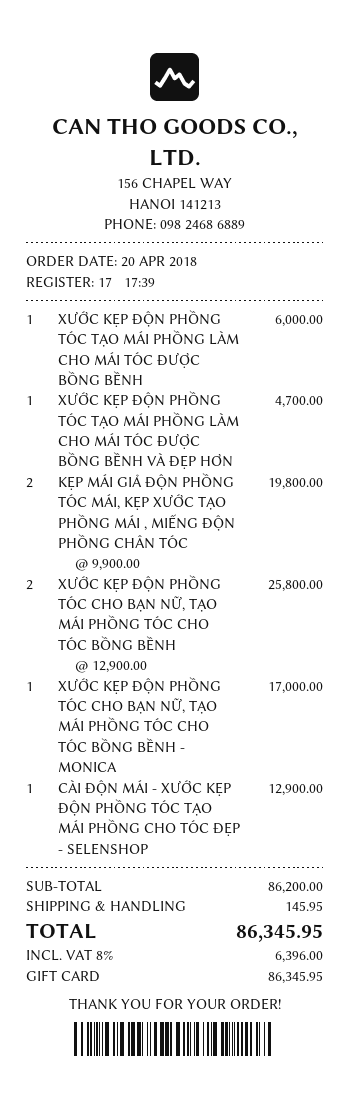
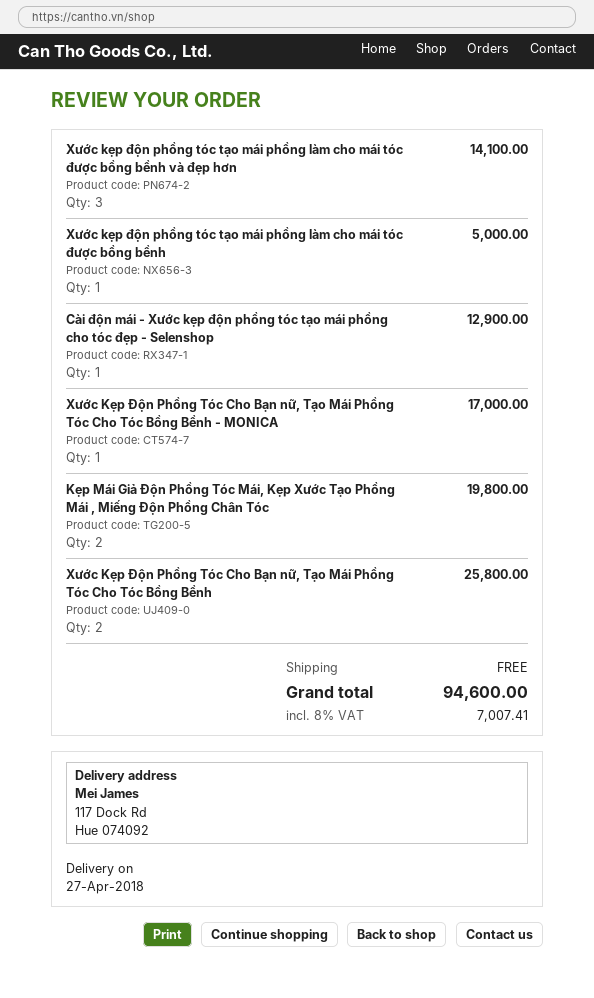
XƯỚC KẸP ĐỘN PHỒNG TÓC TẠO MÁI PHỒNG LÀM CHO MÁI TÓC ĐƯỢC BỒNG BỀNH: 1 for 6000.00 -> 1 for 5000.00
XƯỚC KẸP ĐỘN PHỒNG TÓC TẠO MÁI PHỒNG LÀM CHO MÁI TÓC ĐƯỢC BỒNG BỀNH VÀ ĐẸP HƠN: 1 for 4700.00 -> 3 for 14100.00
shipping: 145.95 -> 0.00
tax: 8% = 6396.00 -> 8% = 7007.41
total: 86345.95 -> 94600.00

